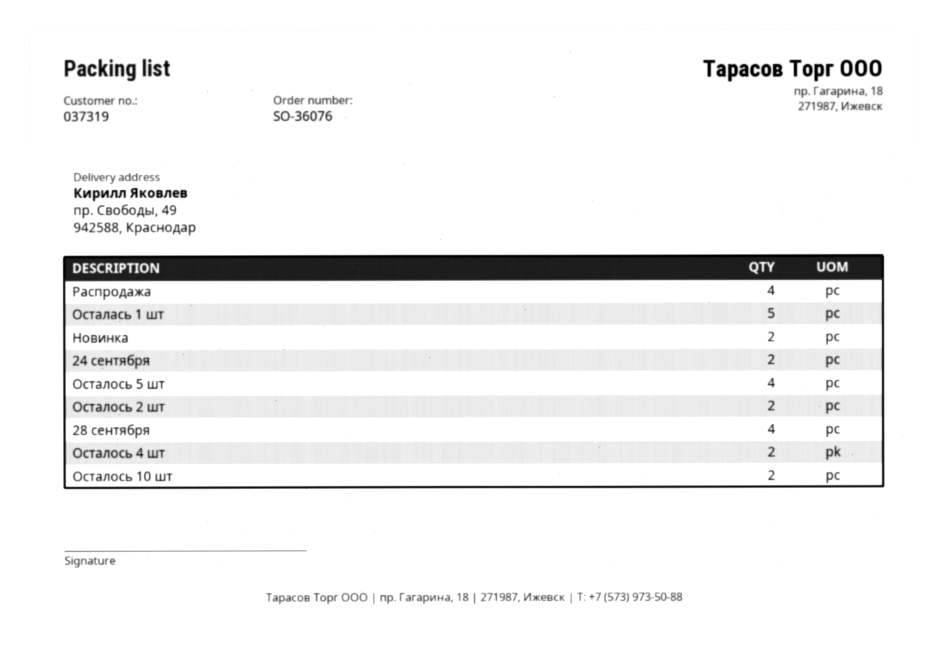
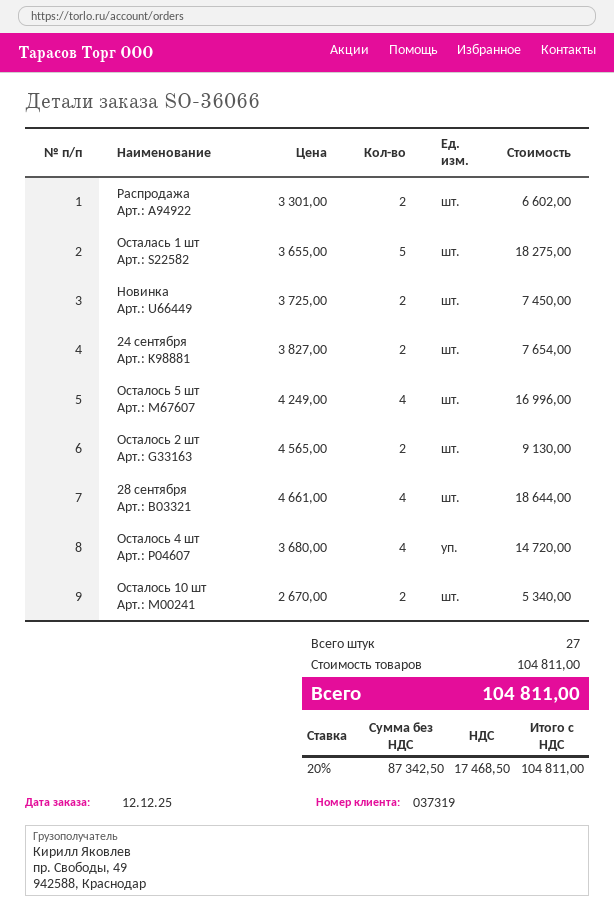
order number: SO-36076 -> SO-36066
Распродажа: 4 -> 2
Осталось 4 шт: 2 -> 4

